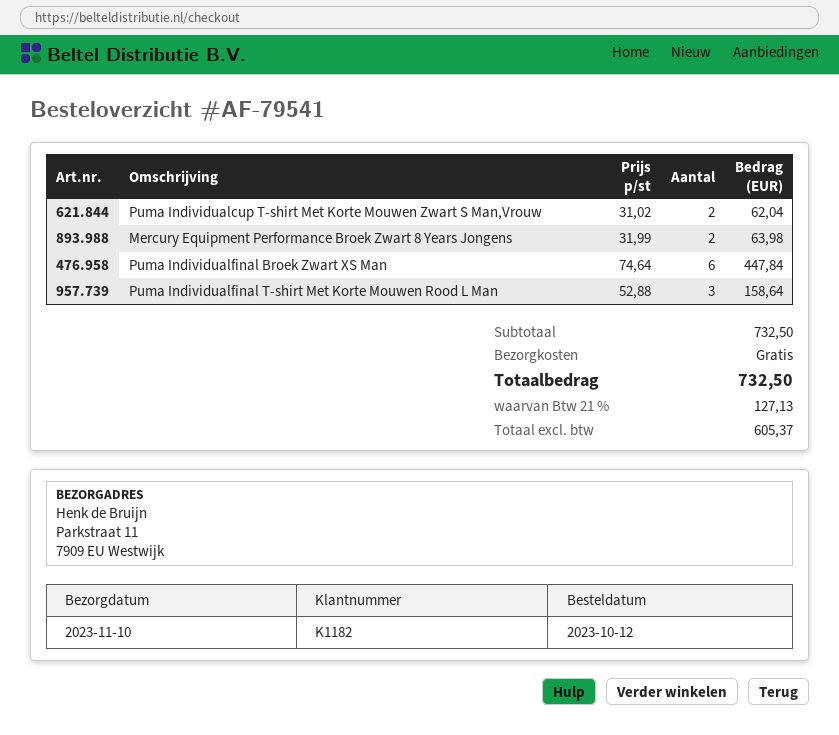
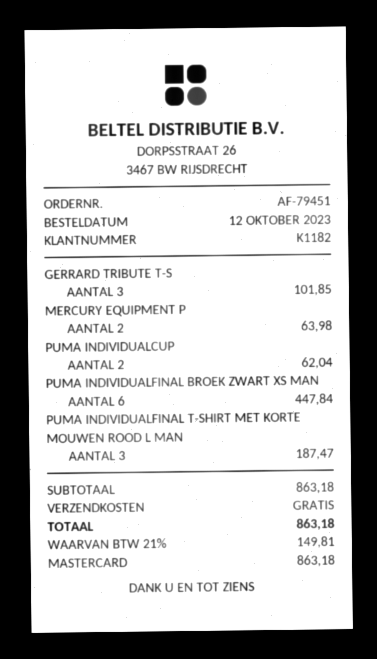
order number: AF-79541 -> AF-79451
Puma Individualfinal T-shirt Met Korte Mouwen Rood L Man: 3 for 158.64 -> 3 for 187.47
GERRARD TRIBUTE T-S: none -> 3 for 101.85
subtotal: 732.50 -> 863.18
tax: 21% = 127.13 -> 21% = 149.81
total: 732.50 -> 863.18

